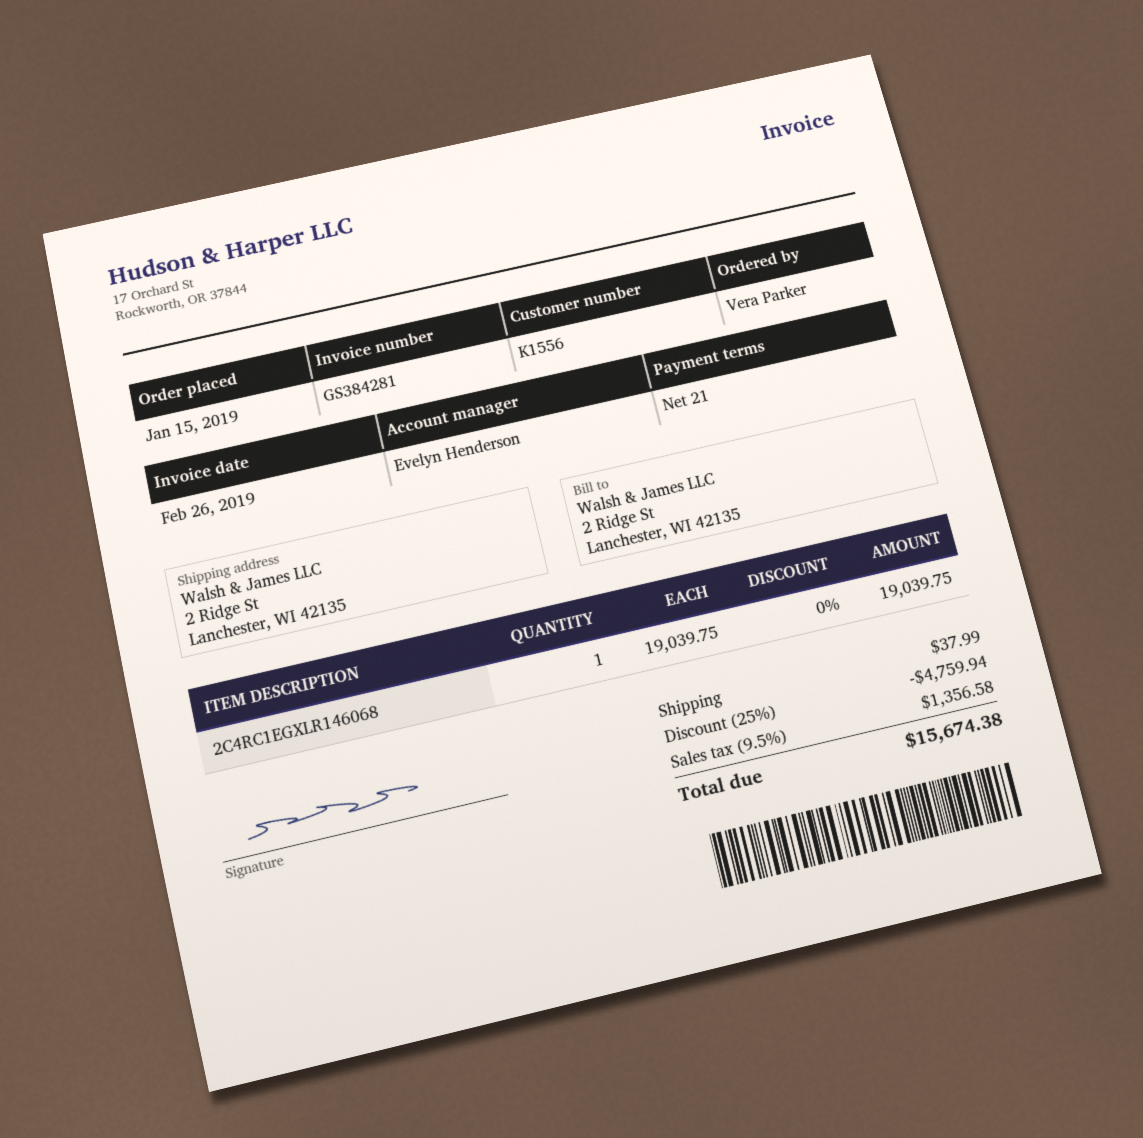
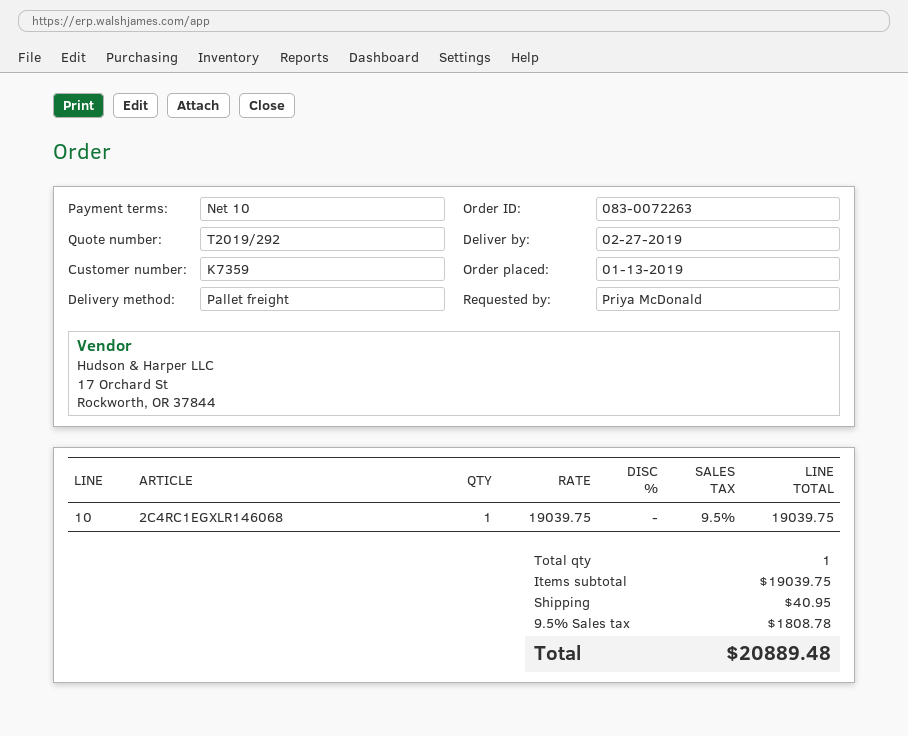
order date: 2019-01-15 -> 2019-01-13
payment terms: 21 days -> 10 days
customer number: K1556 -> K7359
ordered by: Vera Parker -> Priya McDonald
discount: 25% = 4759.94 -> none
shipping: 37.99 -> 40.95
tax: 9.5% = 1356.58 -> 9.5% = 1808.78
total: 15674.38 -> 20889.48

